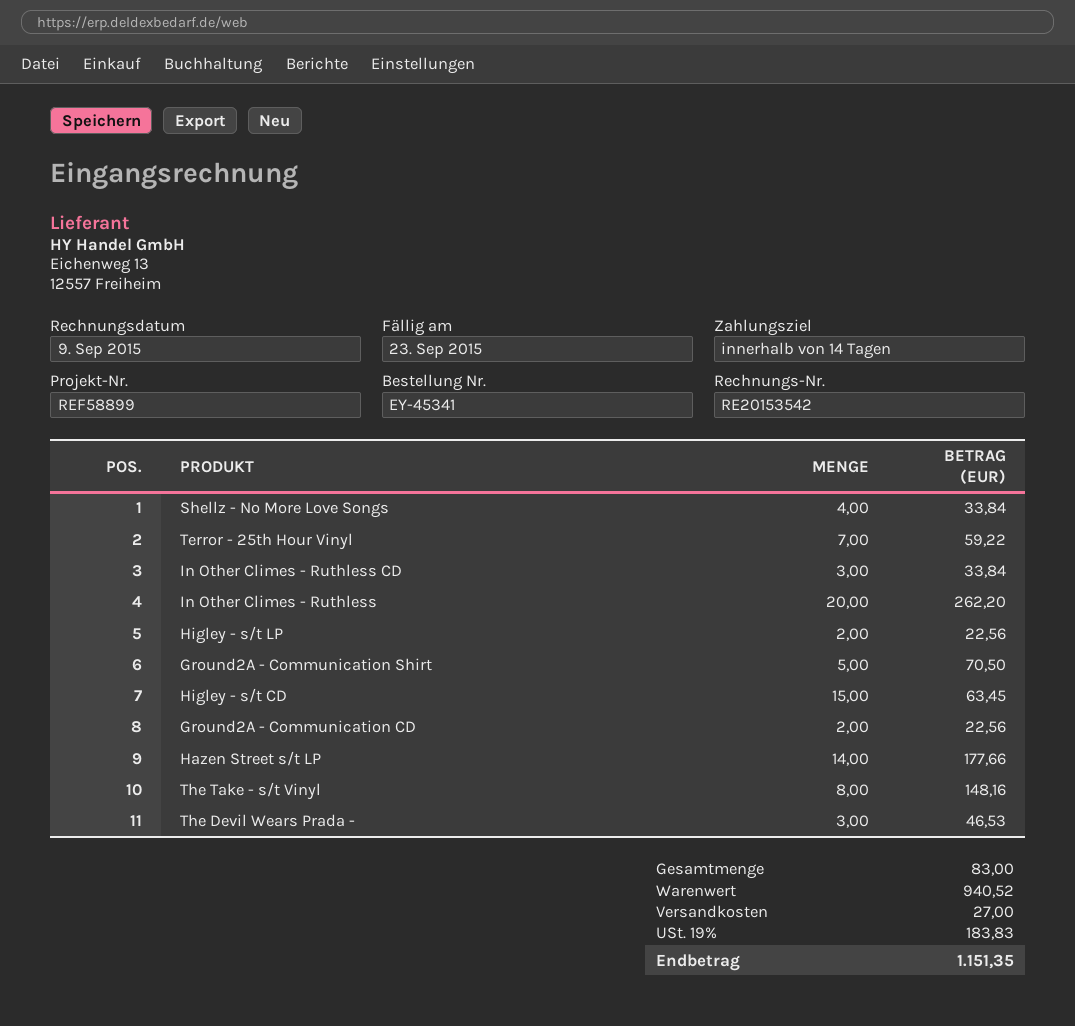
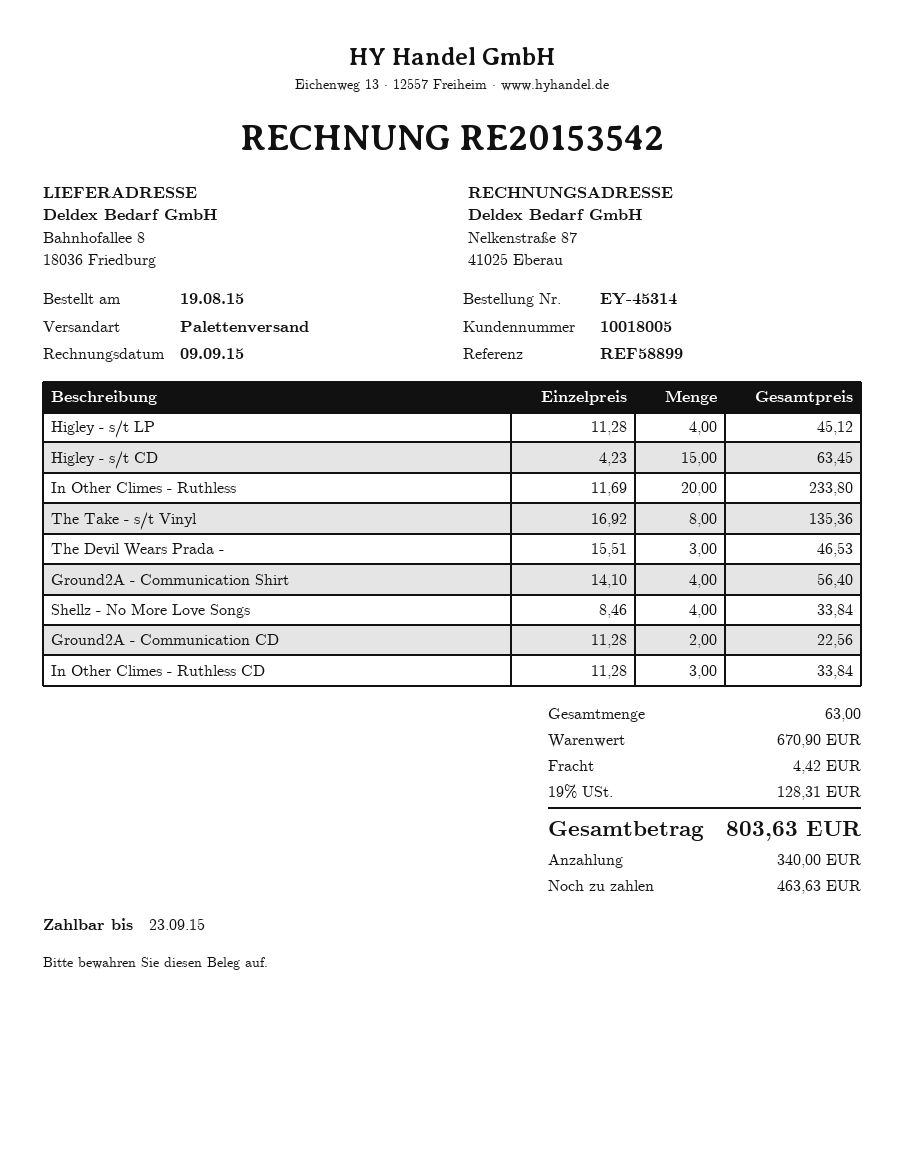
order number: EY-45341 -> EY-45314
Terror - 25th Hour Vinyl: 7 for 59.22 -> none
In Other Climes - Ruthless: 20 for 262.20 -> 20 for 233.80
Higley - s/t LP: 2 for 22.56 -> 4 for 45.12
Ground2A - Communication Shirt: 5 for 70.50 -> 4 for 56.40
Hazen Street s/t LP: 14 for 177.66 -> none
The Take - s/t Vinyl: 8 for 148.16 -> 8 for 135.36
total quantity: 83 -> 63
subtotal: 940.52 -> 670.90
shipping: 27.00 -> 4.42
tax: 19% = 183.83 -> 19% = 128.31
total: 1151.35 -> 803.63

